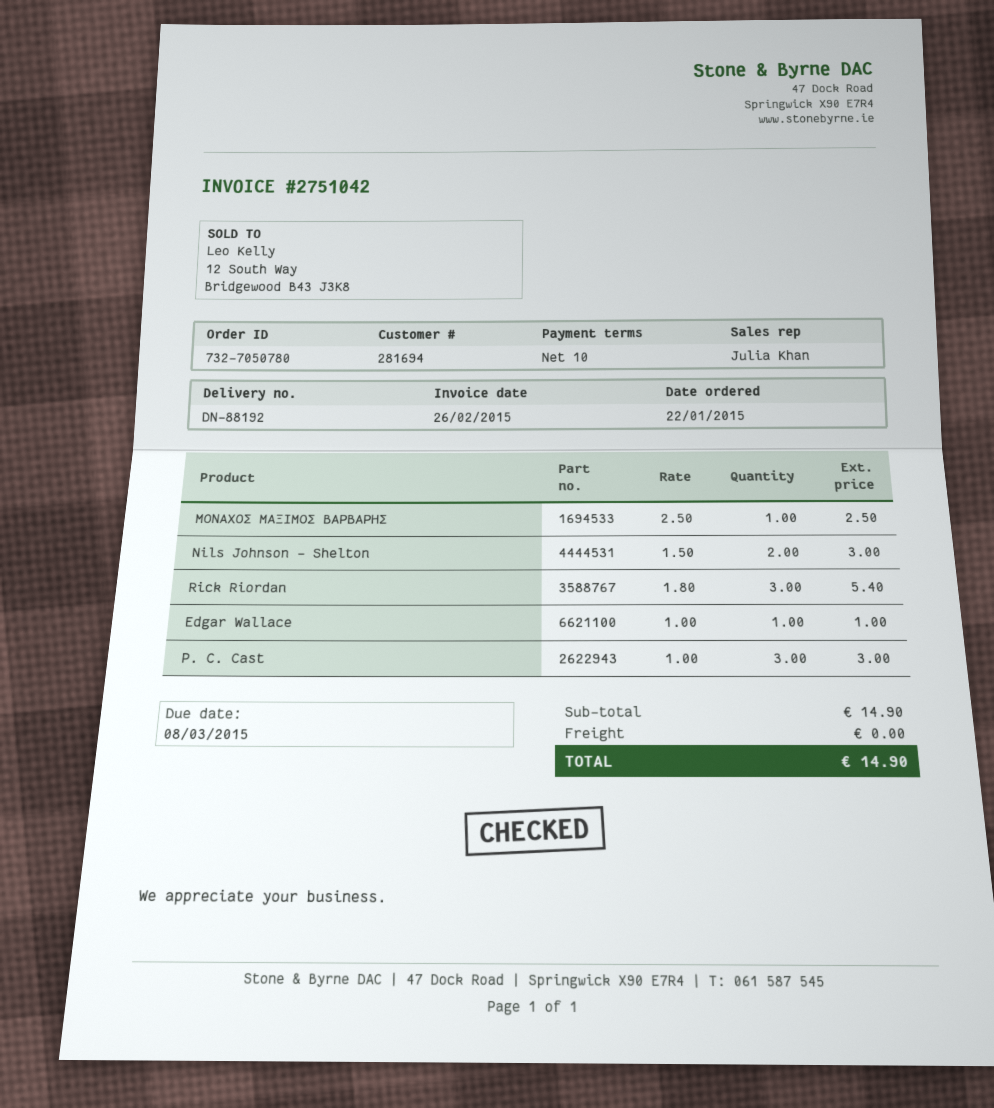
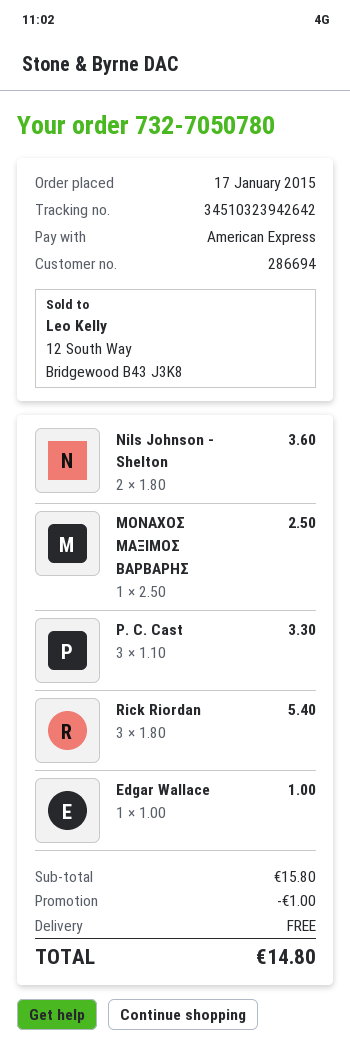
order date: 2015-01-22 -> 2015-01-17
customer number: 281694 -> 286694
Nils Johnson - Shelton: 2 x 1.50 = 3.00 -> 2 x 1.80 = 3.60
P. C. Cast: 3 x 1.00 = 3.00 -> 3 x 1.10 = 3.30
subtotal: 14.90 -> 15.80
discount: none -> 1.00
total: 14.90 -> 14.80

